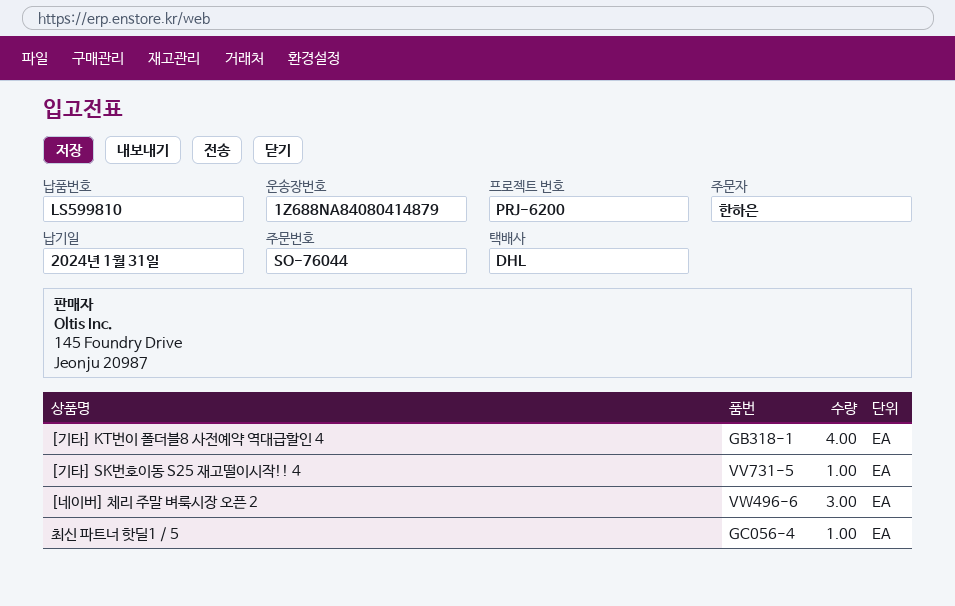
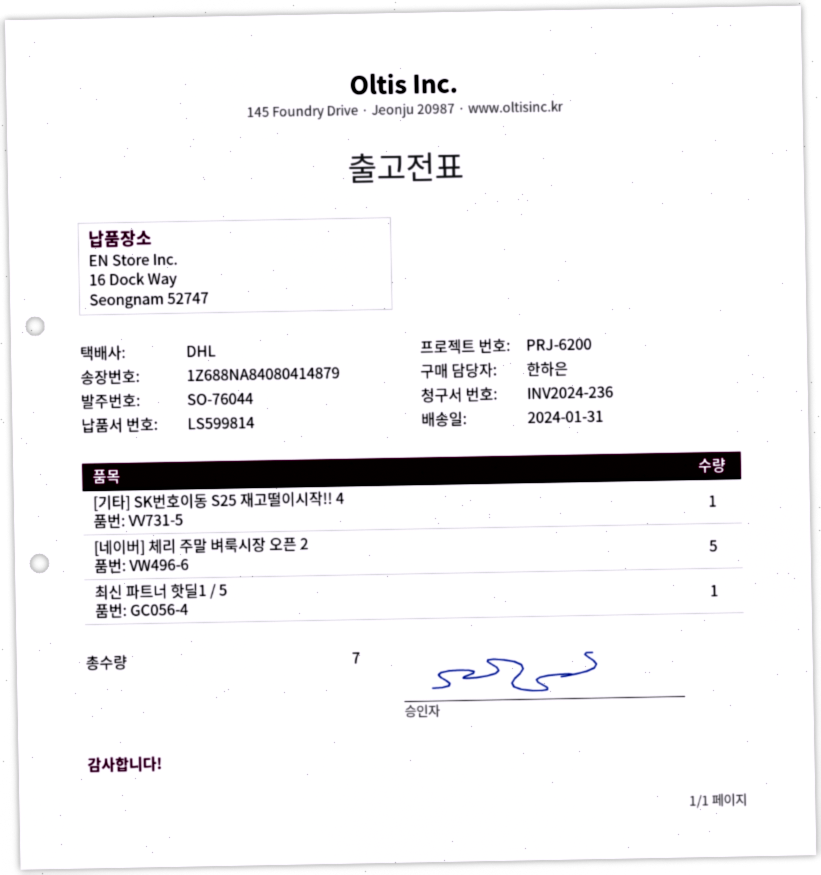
delivery note number: LS599810 -> LS599814
[기타] KT번이 폴더블8 사전예약 역대급할인 4: 4 -> none
[네이버] 체리 주말 벼룩시장 오픈 2: 3 -> 5

